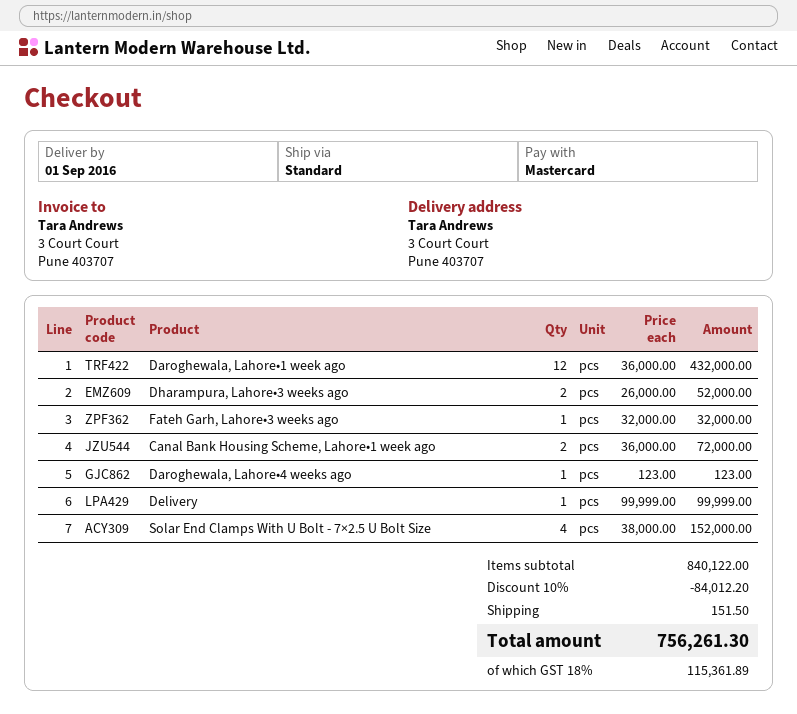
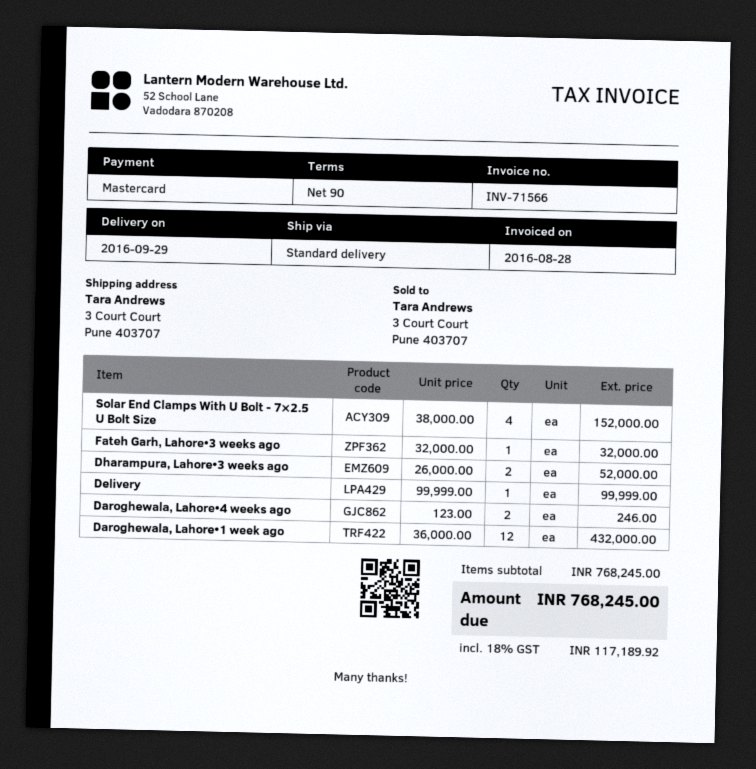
delivery date: 2016-09-01 -> 2016-09-29
Canal Bank Housing Scheme, Lahore•1 week ago: 2 x 36000.00 = 72000.00 -> none
Daroghewala, Lahore•4 weeks ago: 1 x 123.00 = 123.00 -> 2 x 123.00 = 246.00
subtotal: 840122.00 -> 768245.00
discount: 10% = 84012.20 -> none
shipping: 151.50 -> none
tax: 18% = 115361.89 -> 18% = 117189.92
total: 756261.30 -> 768245.00

